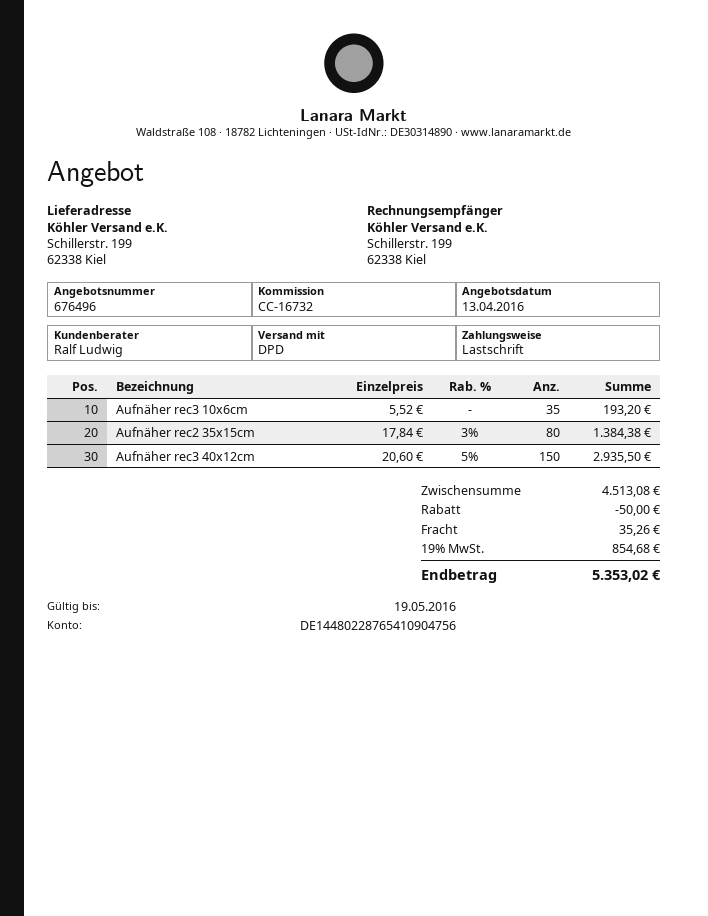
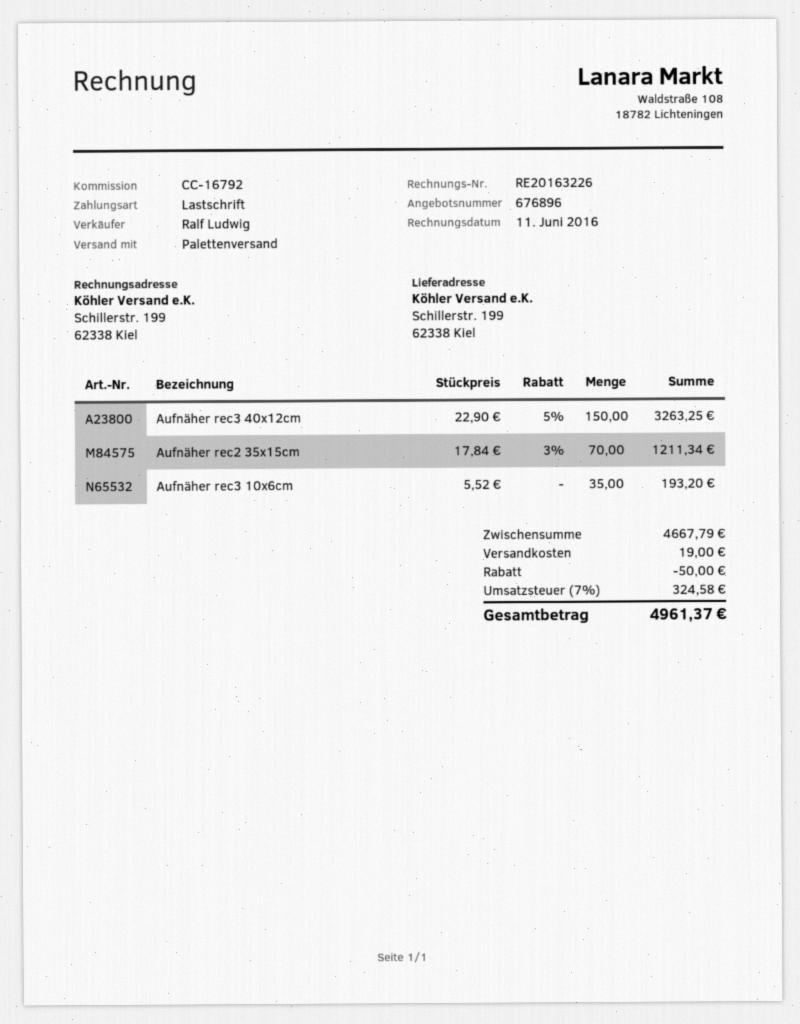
quote number: 676496 -> 676896
reference: CC-16732 -> CC-16792
shipping method: DPD -> pallet freight
Aufnäher rec2 35x15cm: 80 x 17.84 - 3% = 1384.38 -> 70 x 17.84 - 3% = 1211.34
Aufnäher rec3 40x12cm: 150 x 20.60 - 5% = 2935.50 -> 150 x 22.90 - 5% = 3263.25
subtotal: 4513.08 -> 4667.79
shipping: 35.26 -> 19.00
tax: 19% = 854.68 -> 7% = 324.58
total: 5353.02 -> 4961.37

